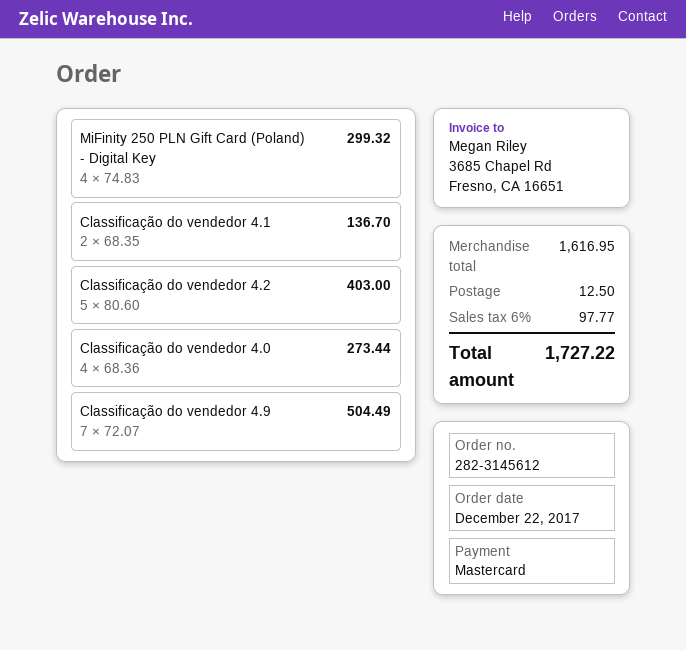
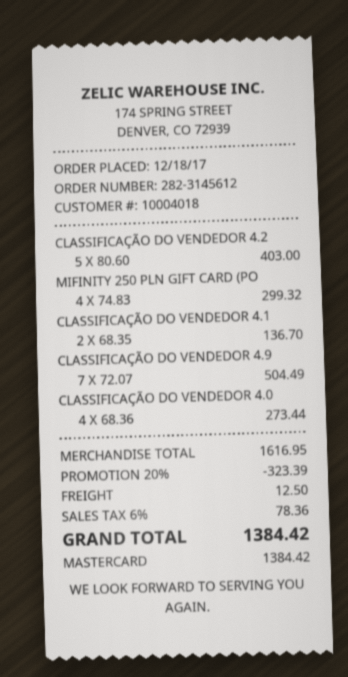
order date: 2017-12-22 -> 2017-12-18
discount: none -> 20% = 323.39
tax: 6% = 97.77 -> 6% = 78.36
total: 1727.22 -> 1384.42

